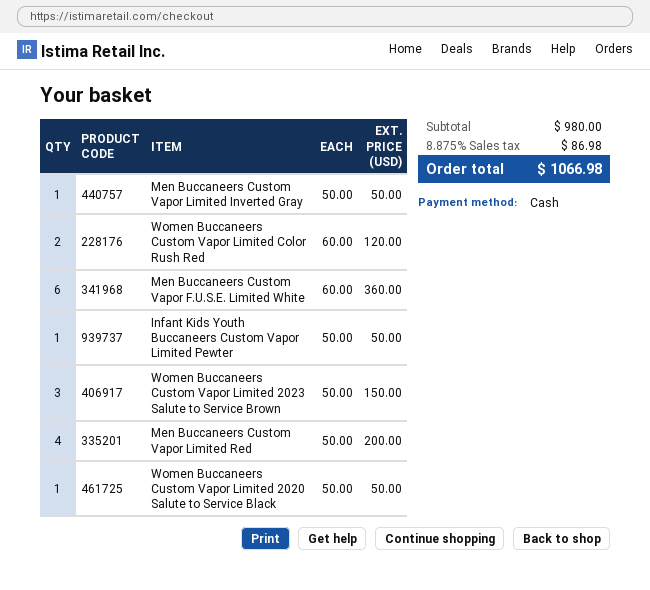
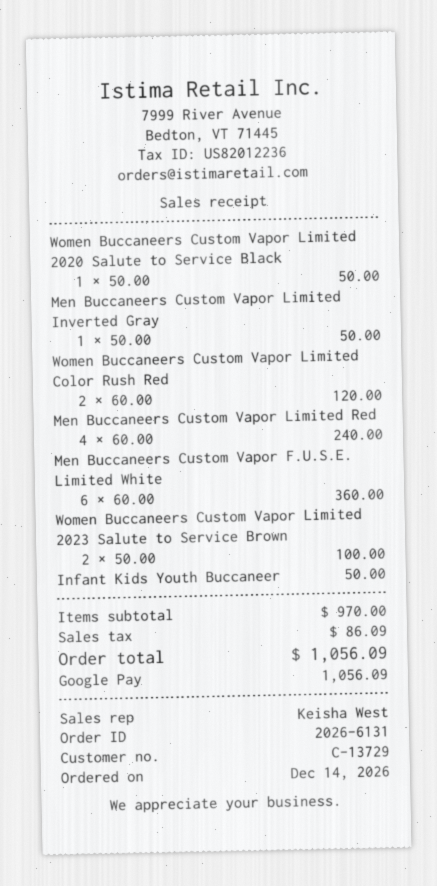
payment method: cash -> Google Pay
Women Buccaneers Custom Vapor Limited 2023 Salute to Service Brown: 3 x 50.00 = 150.00 -> 2 x 50.00 = 100.00
Men Buccaneers Custom Vapor Limited Red: 4 x 50.00 = 200.00 -> 4 x 60.00 = 240.00
subtotal: 980.00 -> 970.00
tax: 86.98 -> 86.09
total: 1066.98 -> 1056.09

